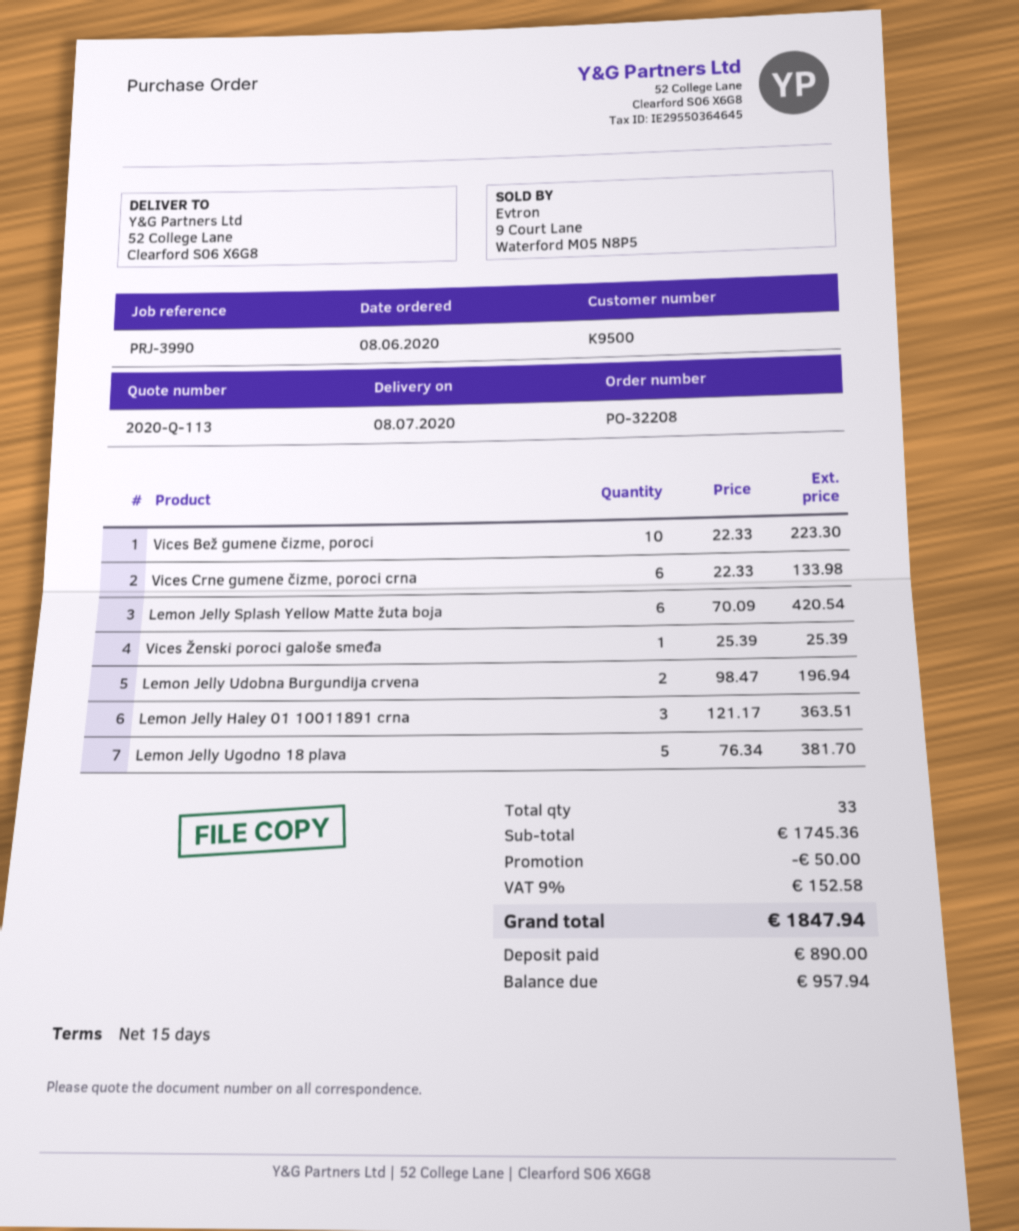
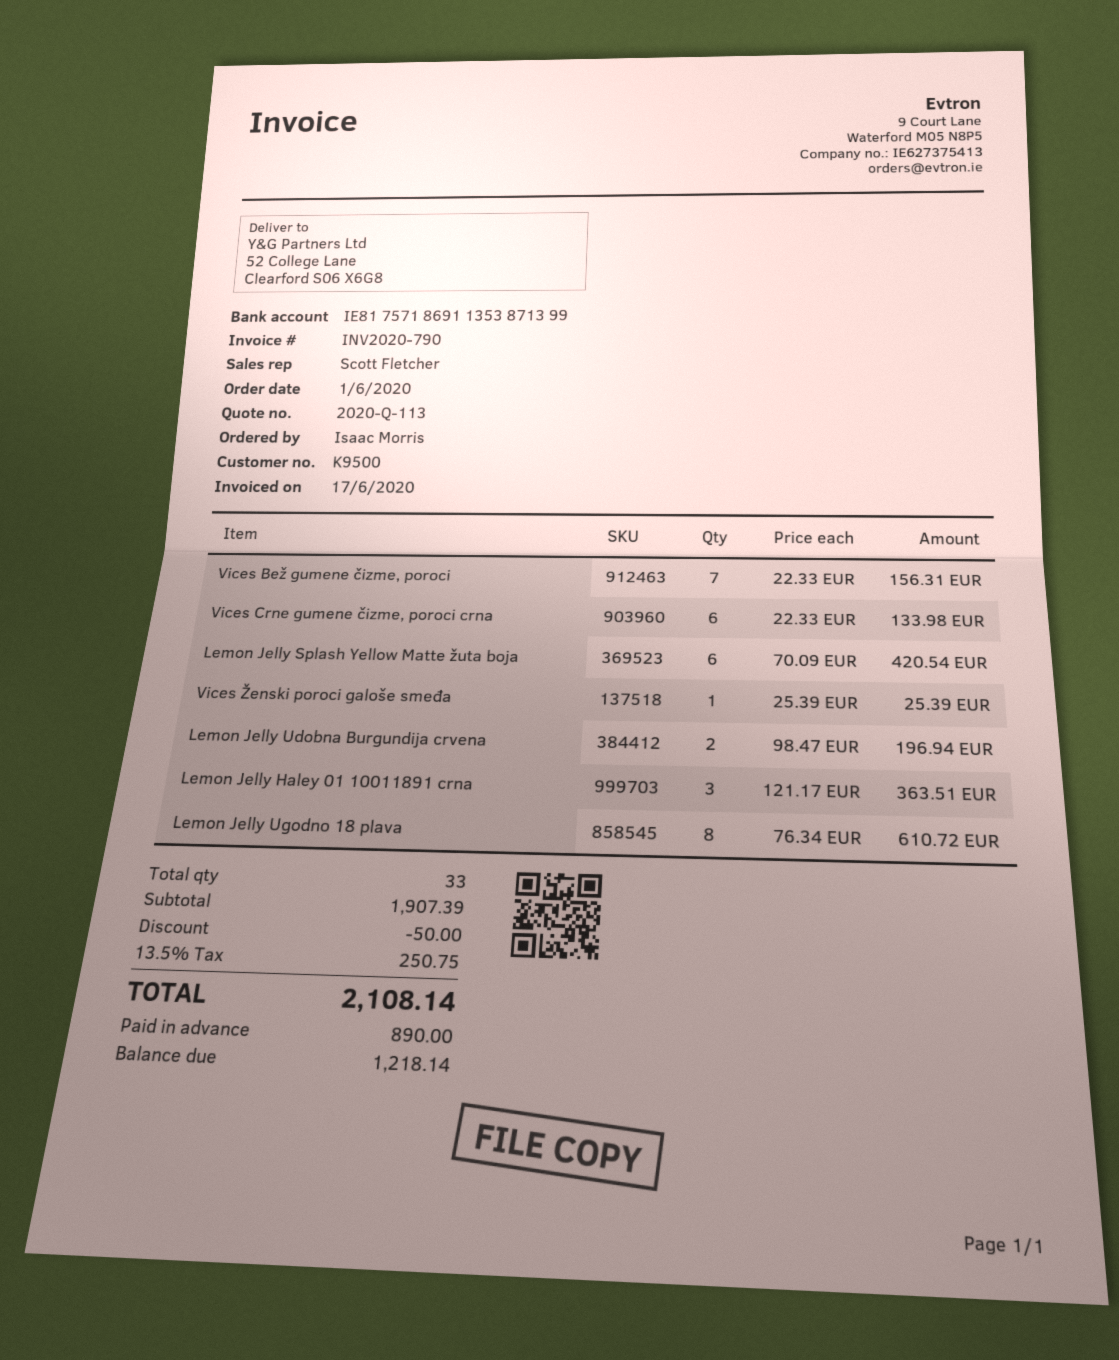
order date: 2020-06-08 -> 2020-06-01
Vices Bež gumene čizme, poroci: 10 x 22.33 = 223.30 -> 7 x 22.33 = 156.31
Lemon Jelly Ugodno 18 plava: 5 x 76.34 = 381.70 -> 8 x 76.34 = 610.72
subtotal: 1745.36 -> 1907.39
tax: 9% = 152.58 -> 13.5% = 250.75
total: 1847.94 -> 2108.14
balance: 957.94 -> 1218.14

